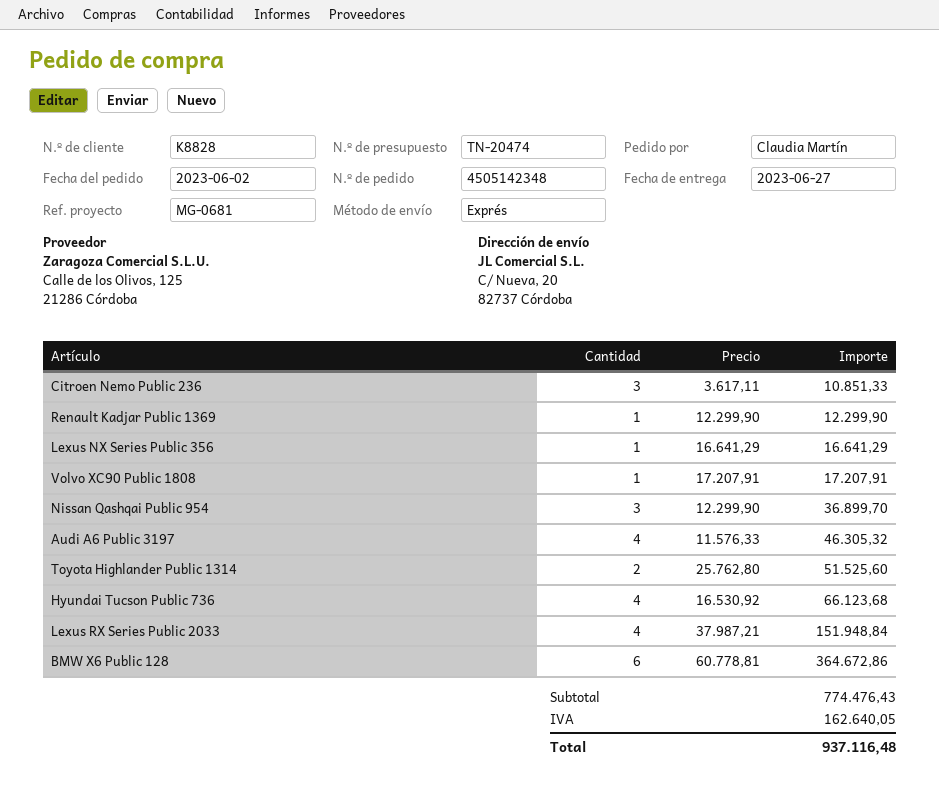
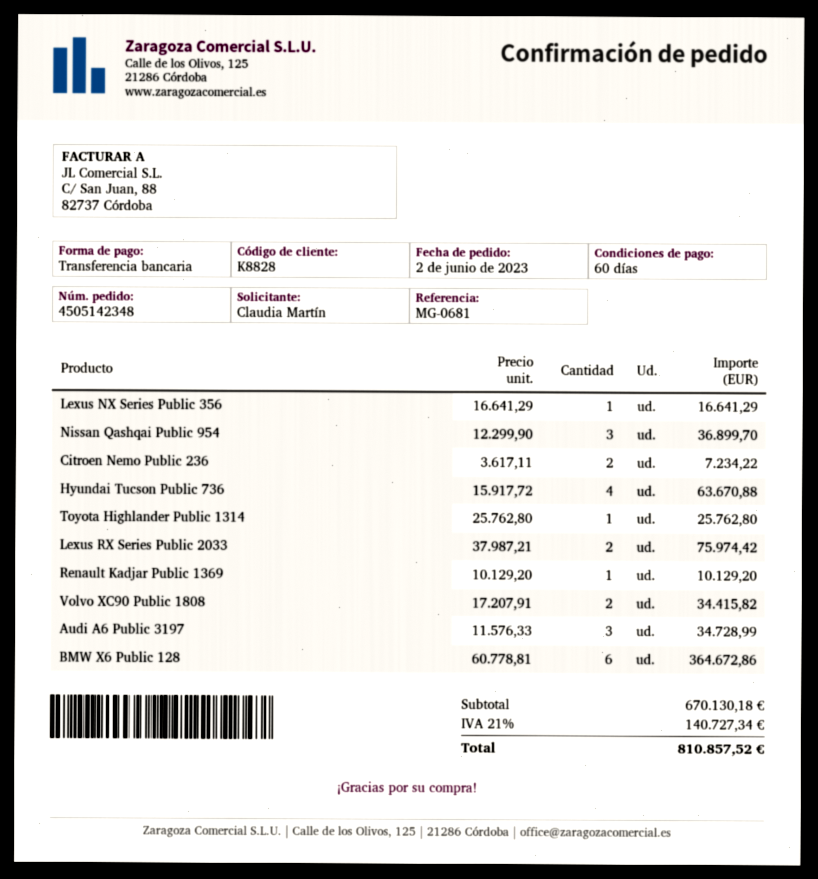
Citroen Nemo Public 236: 3 x 3617.11 = 10851.33 -> 2 x 3617.11 = 7234.22
Renault Kadjar Public 1369: 1 x 12299.90 = 12299.90 -> 1 x 10129.20 = 10129.20
Volvo XC90 Public 1808: 1 x 17207.91 = 17207.91 -> 2 x 17207.91 = 34415.82
Audi A6 Public 3197: 4 x 11576.33 = 46305.32 -> 3 x 11576.33 = 34728.99
Toyota Highlander Public 1314: 2 x 25762.80 = 51525.60 -> 1 x 25762.80 = 25762.80
Hyundai Tucson Public 736: 4 x 16530.92 = 66123.68 -> 4 x 15917.72 = 63670.88
Lexus RX Series Public 2033: 4 x 37987.21 = 151948.84 -> 2 x 37987.21 = 75974.42
subtotal: 774476.43 -> 670130.18
tax: 162640.05 -> 140727.34
total: 937116.48 -> 810857.52

